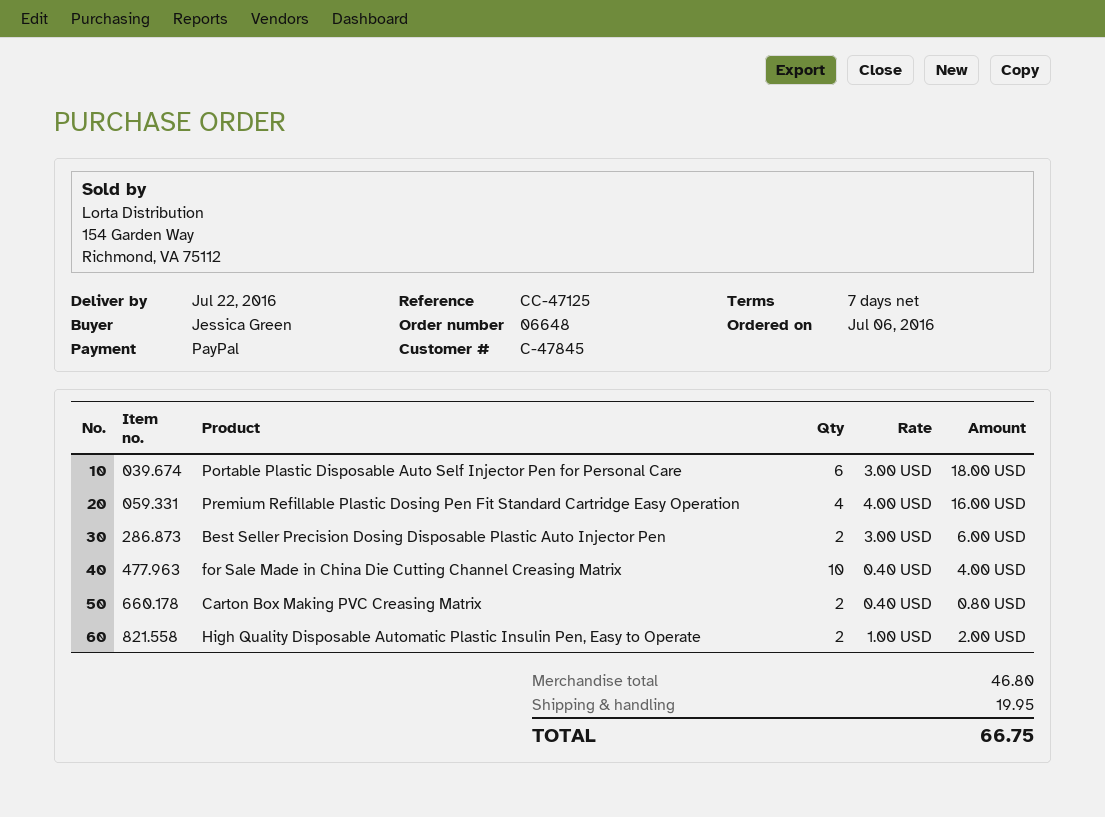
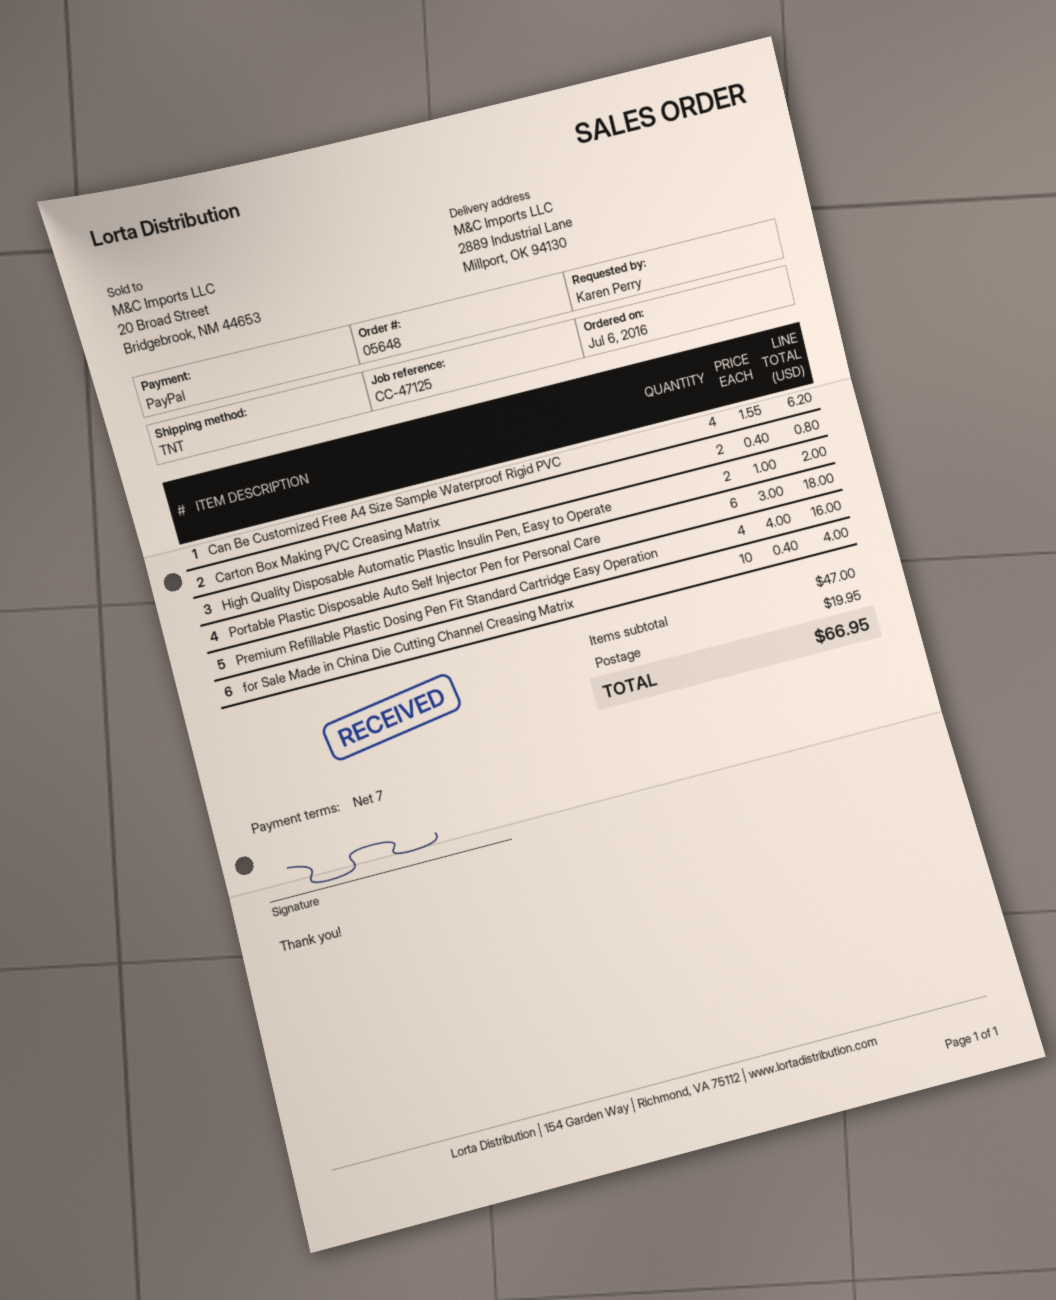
order number: 06648 -> 05648
ordered by: Jessica Green -> Karen Perry
Best Seller Precision Dosing Disposable Plastic Auto Injector Pen: 2 x 3.00 = 6.00 -> none
Can Be Customized Free A4 Size Sample Waterproof Rigid PVC: none -> 4 x 1.55 = 6.20
subtotal: 46.80 -> 47.00
total: 66.75 -> 66.95

